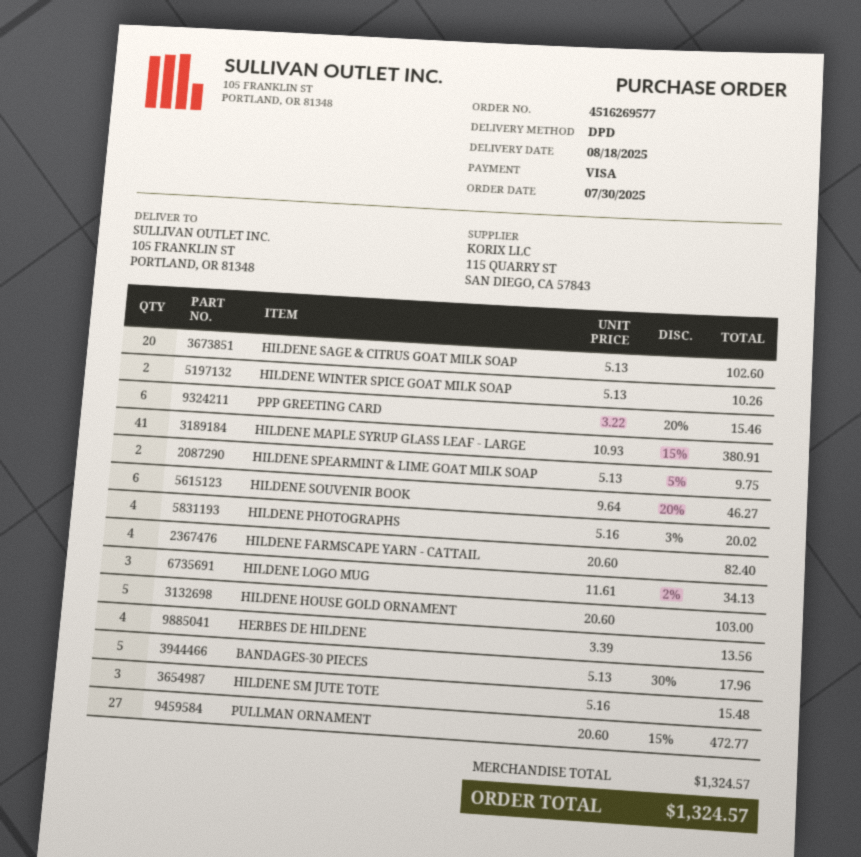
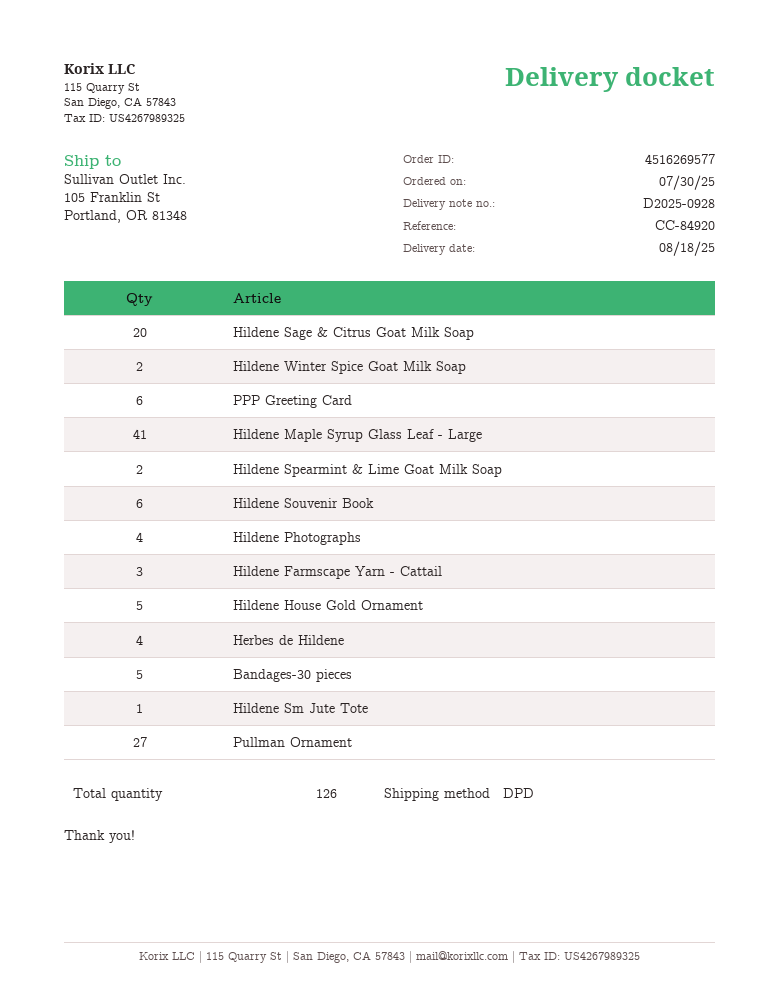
HILDENE FARMSCAPE YARN - CATTAIL: 4 -> 3
HILDENE LOGO MUG: 3 -> none
HILDENE SM JUTE TOTE: 3 -> 1

